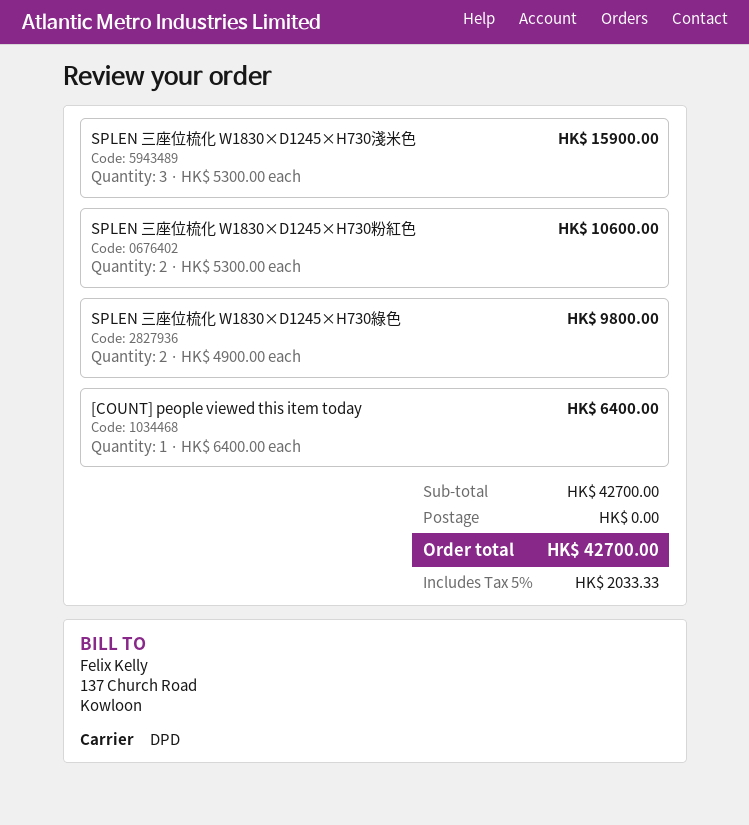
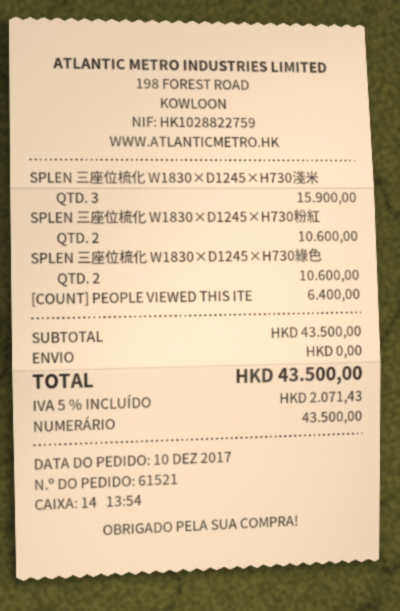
SPLEN 三座位梳化 W1830×D1245×H730綠色: 2 for 9800.00 -> 2 for 10600.00
subtotal: 42700.00 -> 43500.00
tax: 5% = 2033.33 -> 5% = 2071.43
total: 42700.00 -> 43500.00

